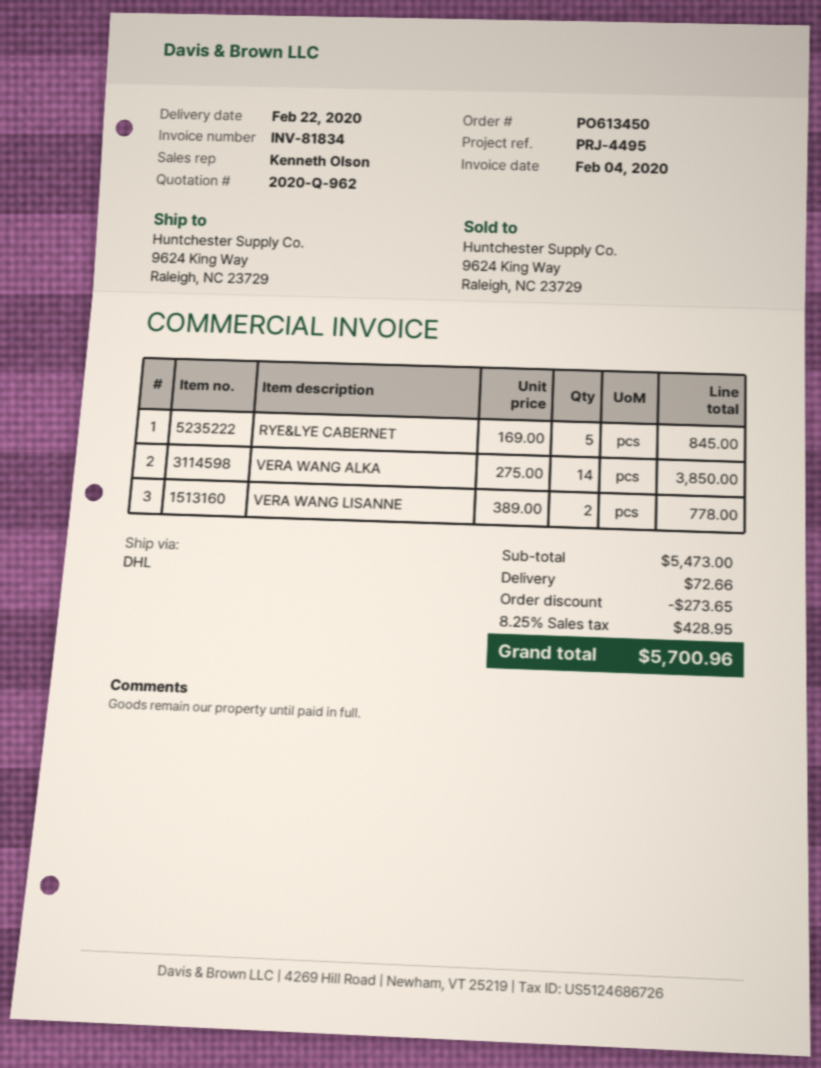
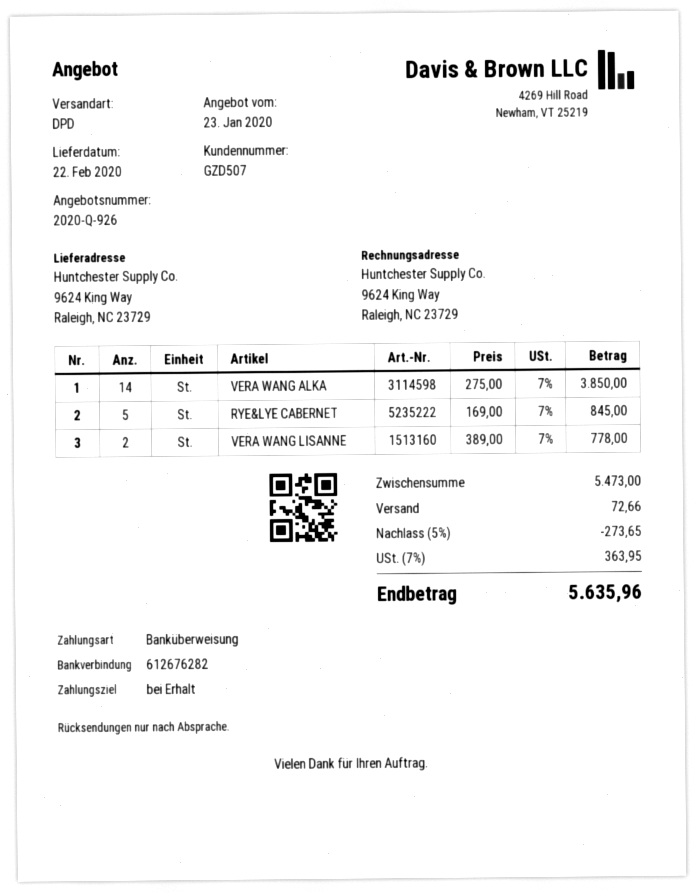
quote number: 2020-Q-962 -> 2020-Q-926
shipping method: DHL -> DPD
tax: 8.25% = 428.95 -> 7% = 363.95
total: 5700.96 -> 5635.96

